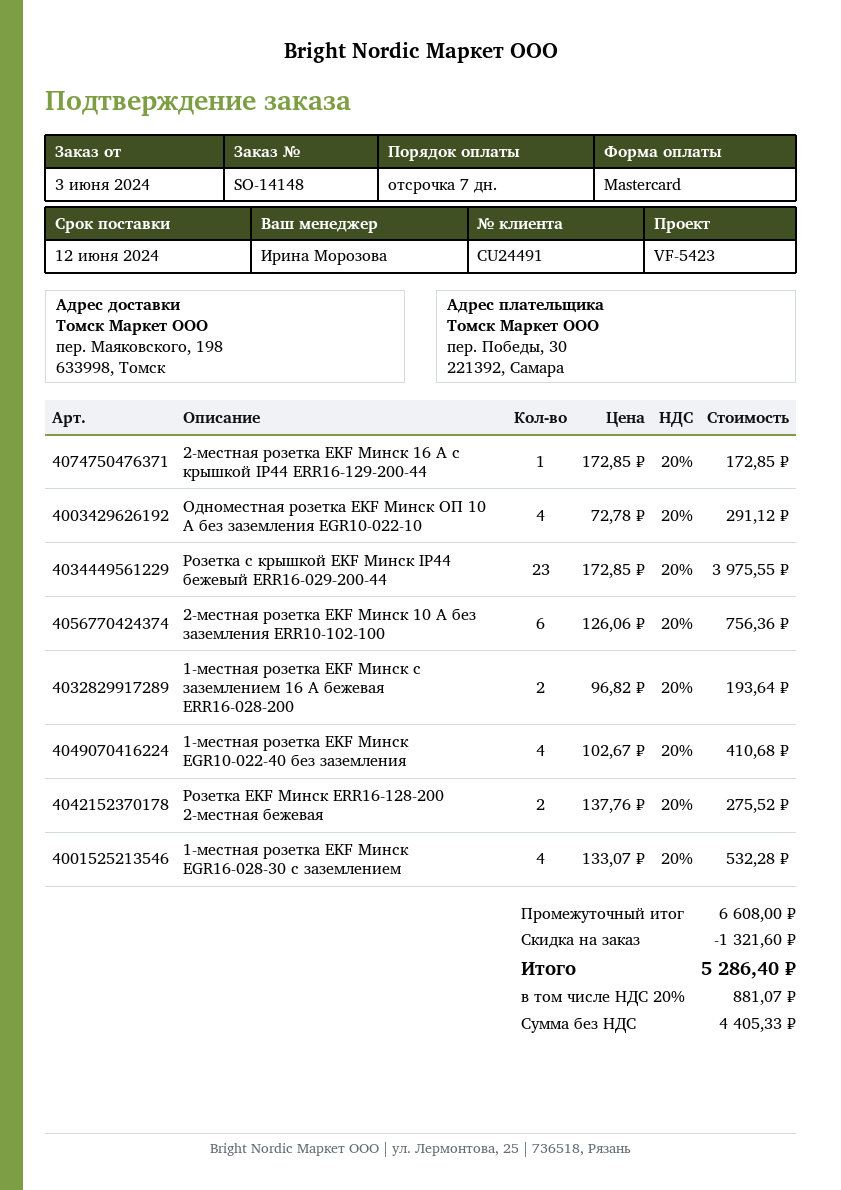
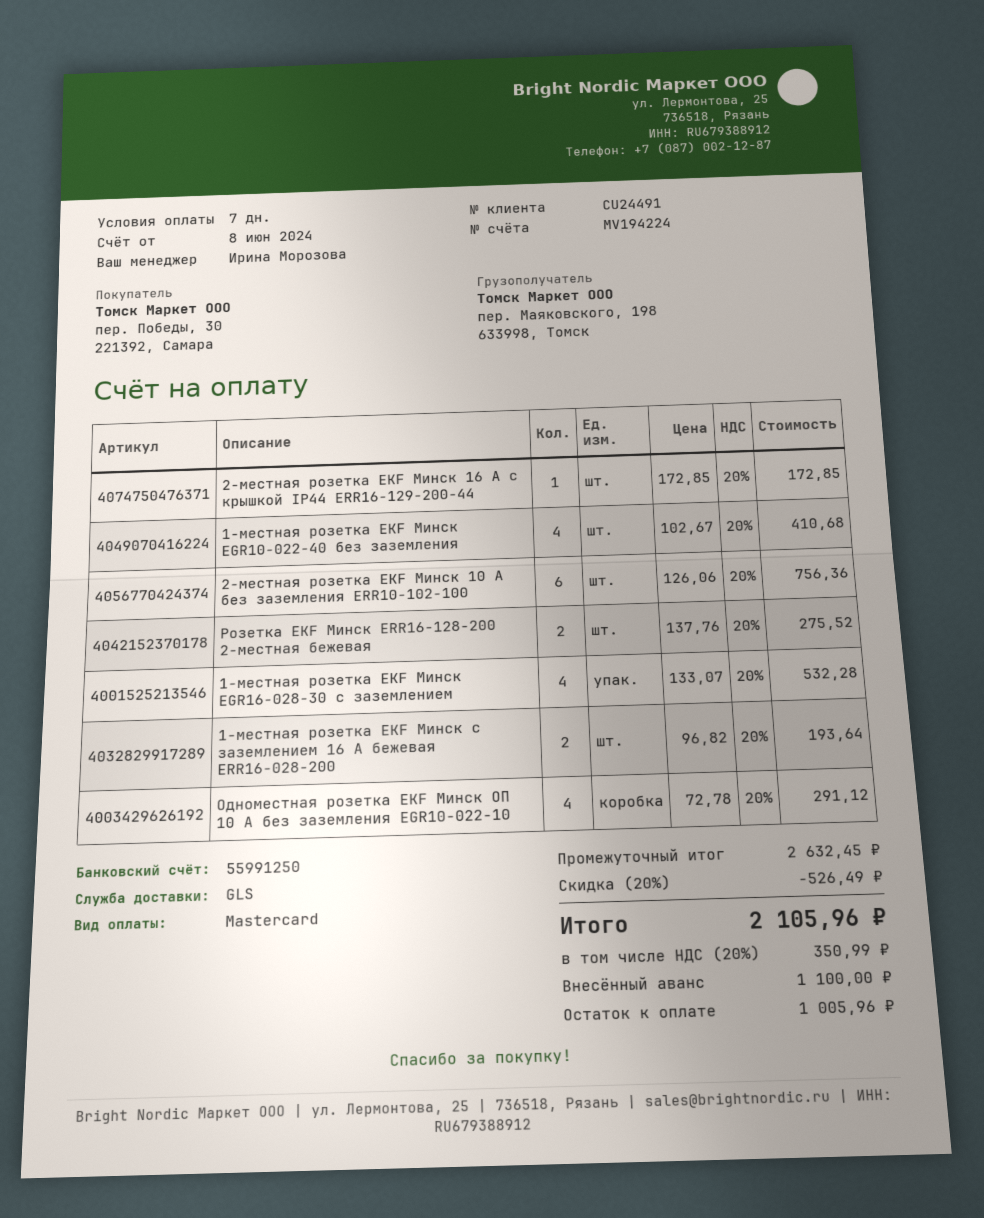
Розетка с крышкой EKF Минск IP44 бежевый ERR16-029-200-44: 23 x 172.85 = 3975.55 -> none
subtotal: 6608.00 -> 2632.45
discount: 1321.60 -> 526.49
tax: 20% = 881.07 -> 20% = 350.99
total: 5286.40 -> 2105.96

